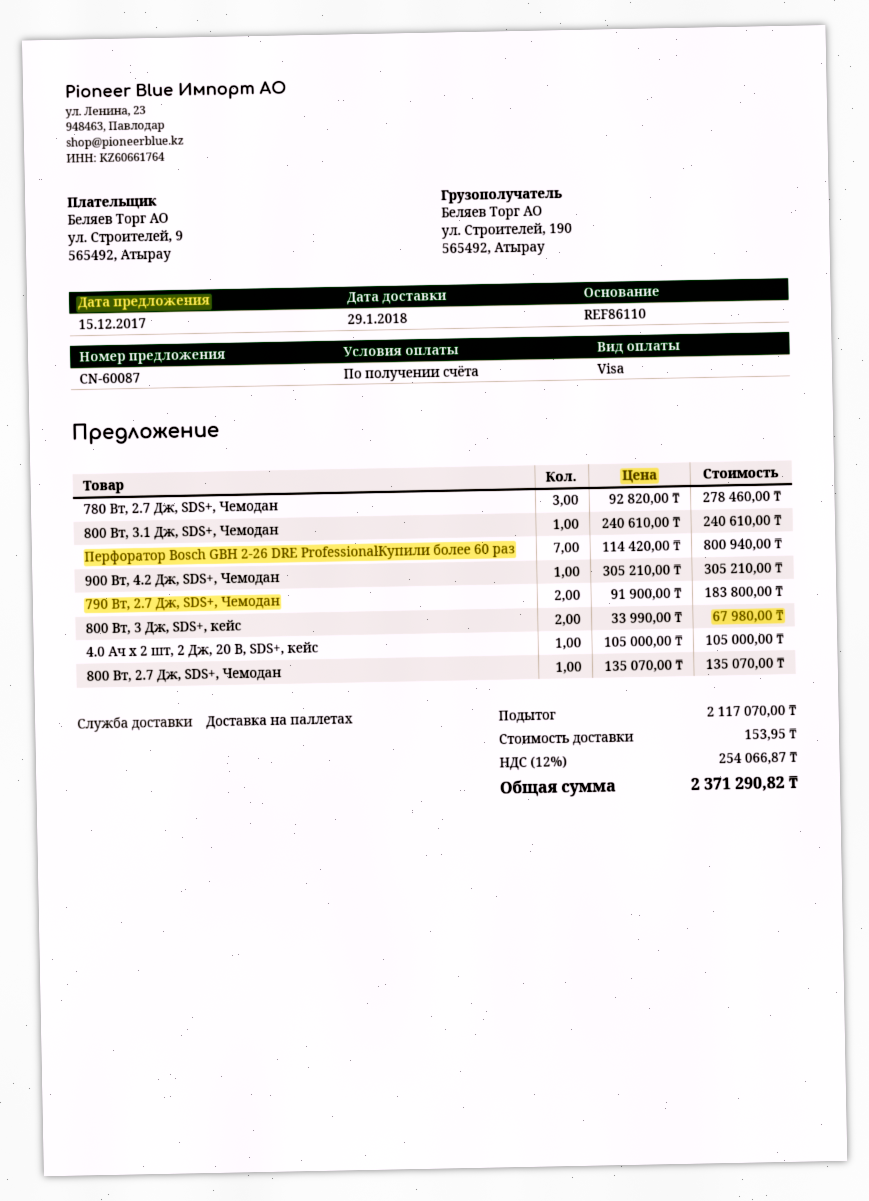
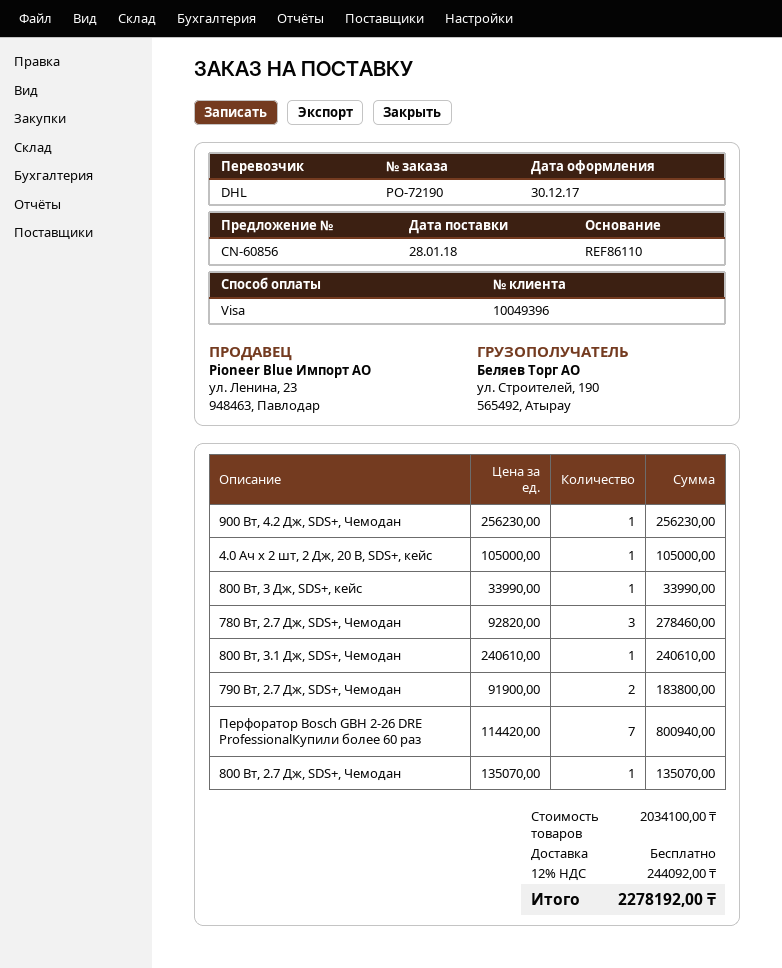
quote number: CN-60087 -> CN-60856
delivery date: 2018-01-29 -> 2018-01-28
shipping method: pallet freight -> DHL
900 Вт, 4.2 Дж, SDS+, Чемодан: 1 x 305210.00 = 305210.00 -> 1 x 256230.00 = 256230.00
800 Вт, 3 Дж, SDS+, кейс: 2 x 33990.00 = 67980.00 -> 1 x 33990.00 = 33990.00
subtotal: 2117070.00 -> 2034100.00
shipping: 153.95 -> 0.00
tax: 12% = 254066.87 -> 12% = 244092.00
total: 2371290.82 -> 2278192.00

